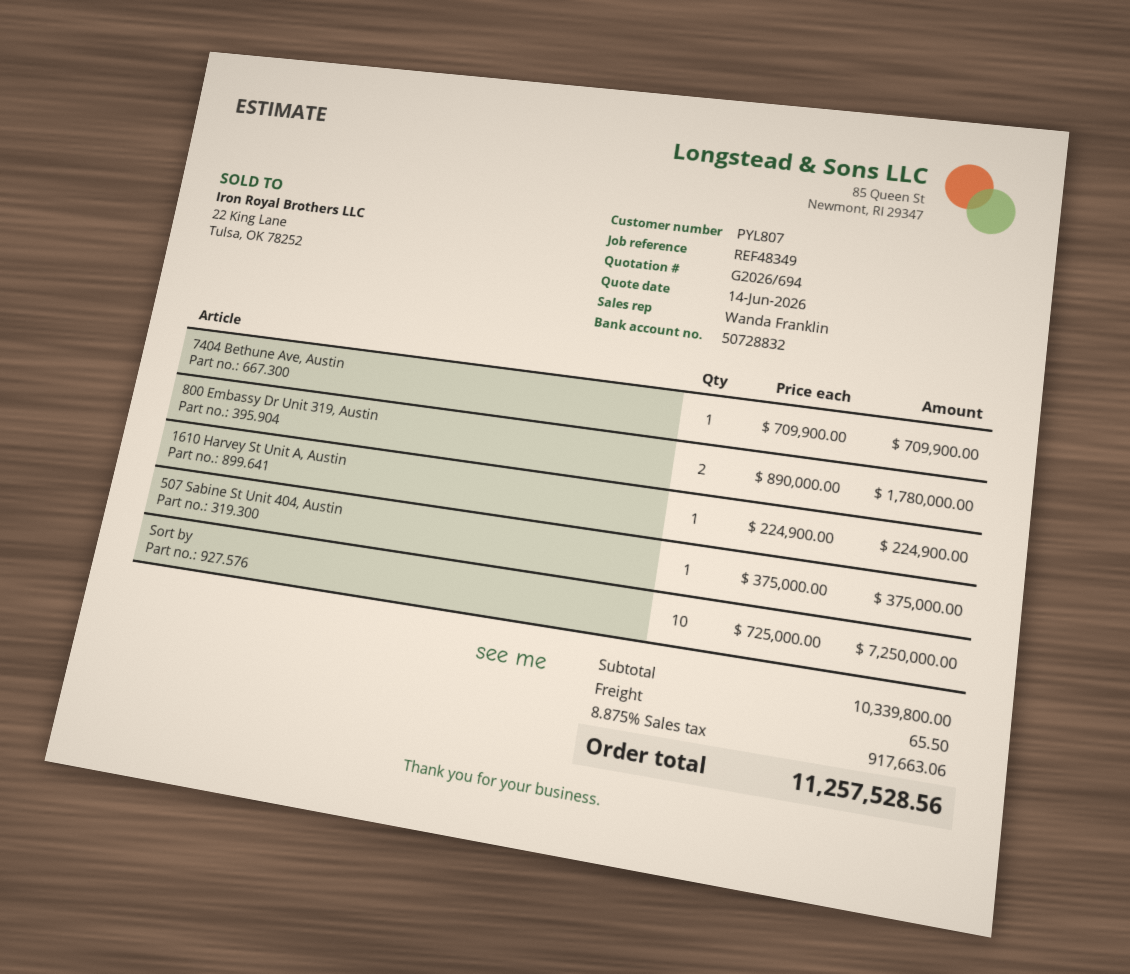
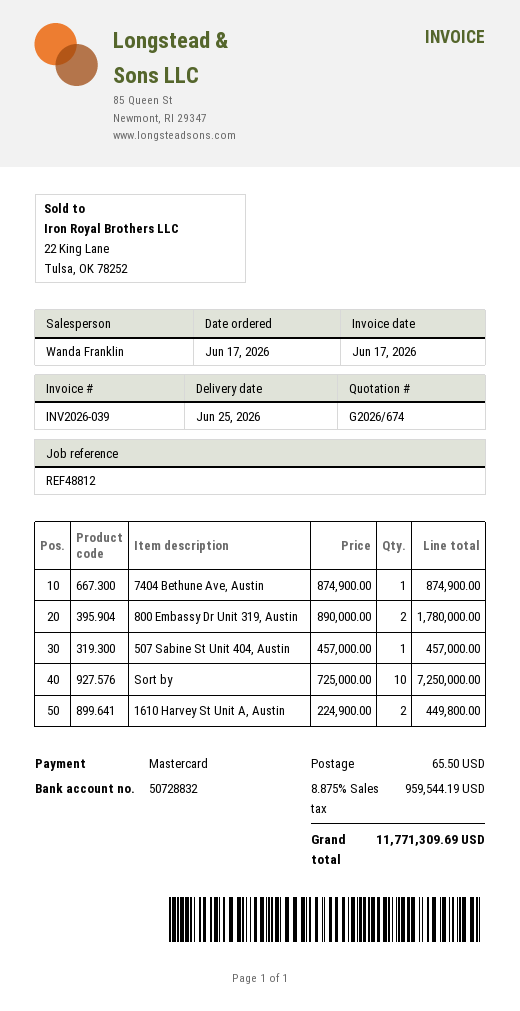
quote number: G2026/694 -> G2026/674
reference: REF48349 -> REF48812
7404 Bethune Ave, Austin: 1 x 709900.00 = 709900.00 -> 1 x 874900.00 = 874900.00
1610 Harvey St Unit A, Austin: 1 x 224900.00 = 224900.00 -> 2 x 224900.00 = 449800.00
507 Sabine St Unit 404, Austin: 1 x 375000.00 = 375000.00 -> 1 x 457000.00 = 457000.00
tax: 8.875% = 917663.06 -> 8.875% = 959544.19
total: 11257528.56 -> 11771309.69

